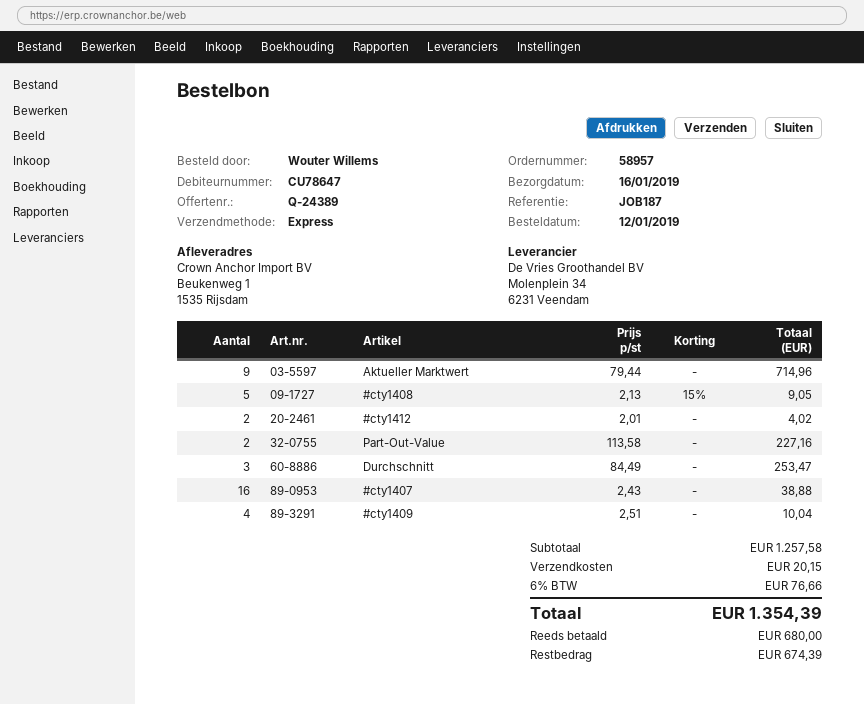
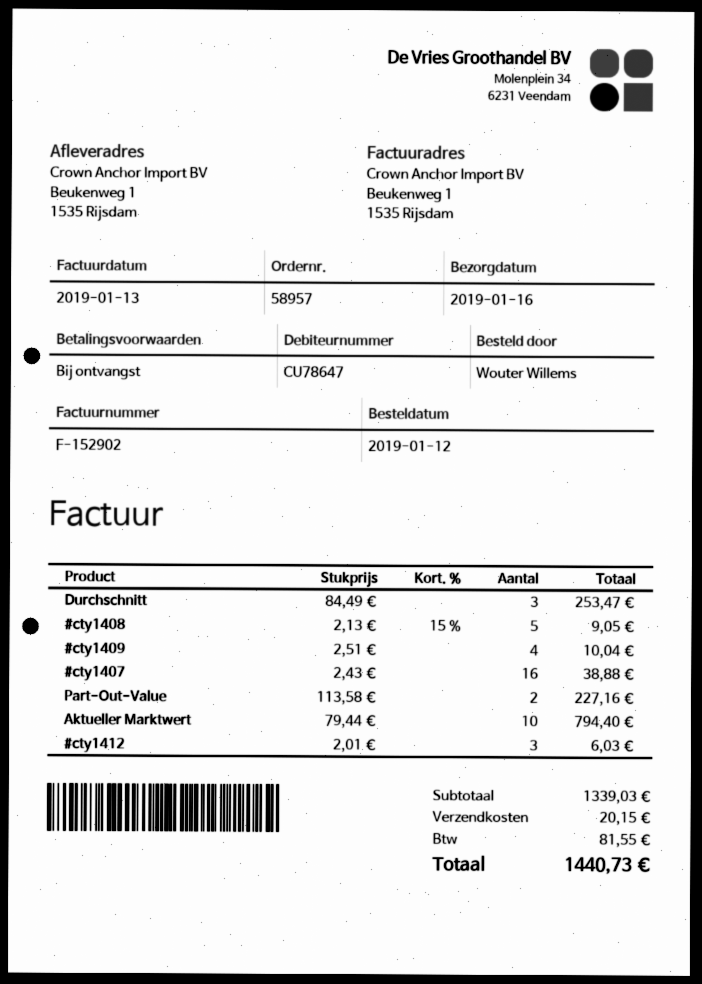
Aktueller Marktwert: 9 x 79.44 = 714.96 -> 10 x 79.44 = 794.40
#cty1412: 2 x 2.01 = 4.02 -> 3 x 2.01 = 6.03
subtotal: 1257.58 -> 1339.03
tax: 76.66 -> 81.55
total: 1354.39 -> 1440.73

